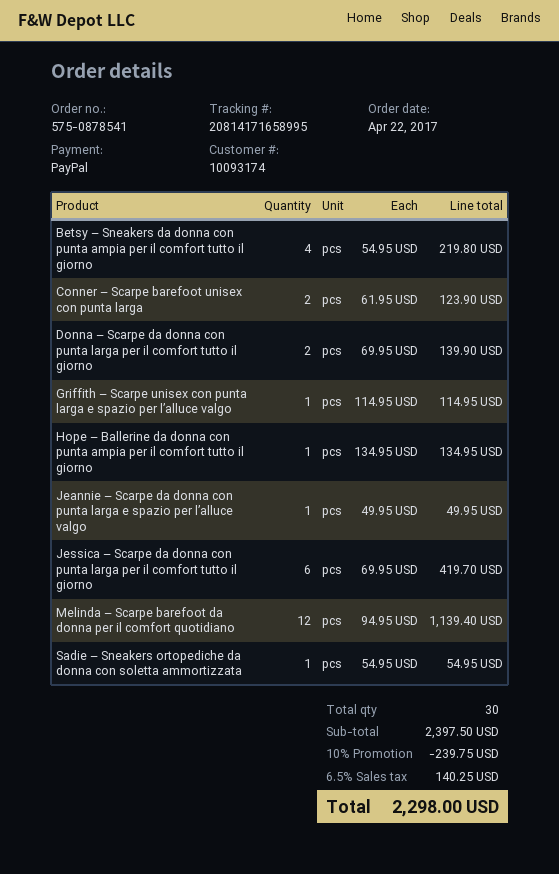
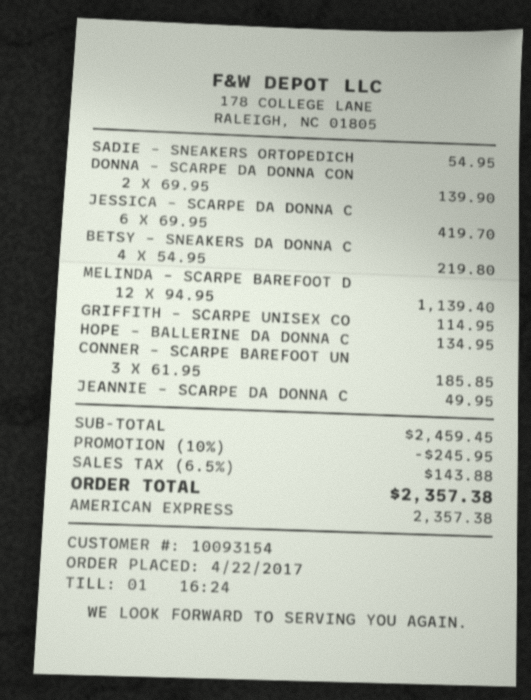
customer number: 10093174 -> 10093154
payment method: PayPal -> American Express
Conner – Scarpe barefoot unisex con punta larga: 2 x 61.95 = 123.90 -> 3 x 61.95 = 185.85
subtotal: 2397.50 -> 2459.45
discount: 10% = 239.75 -> 10% = 245.95
tax: 6.5% = 140.25 -> 6.5% = 143.88
total: 2298.00 -> 2357.38

